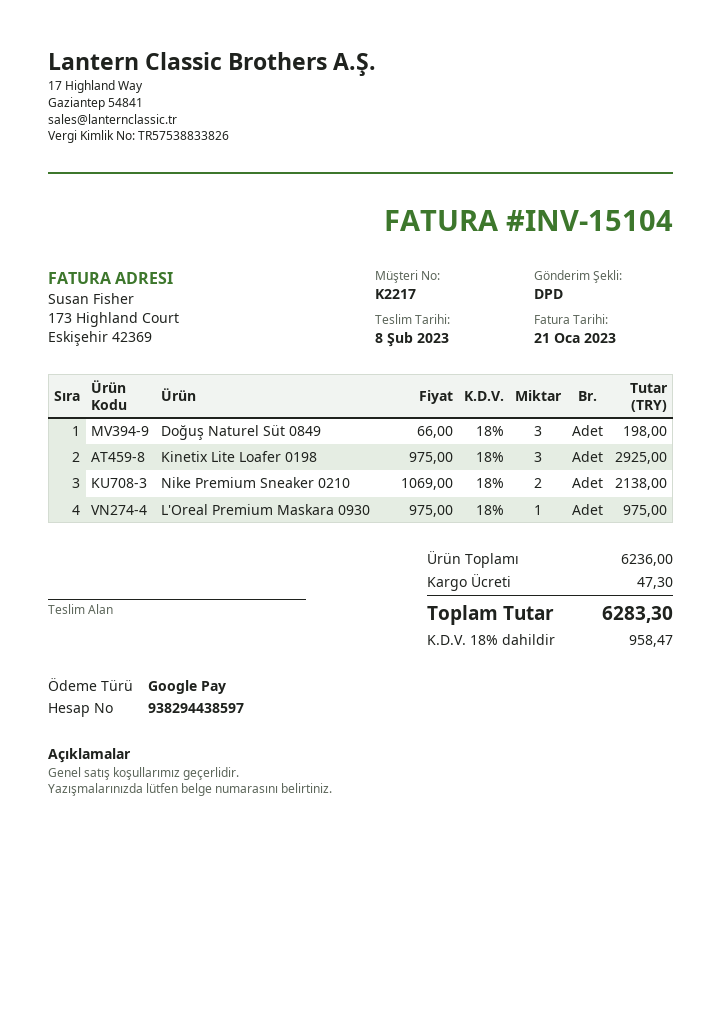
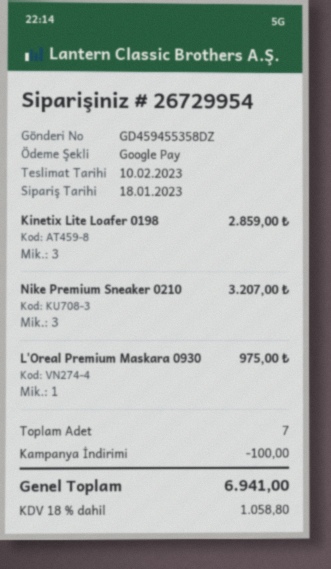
delivery date: 2023-02-08 -> 2023-02-10
Doğuş Naturel Süt 0849: 3 for 198.00 -> none
Kinetix Lite Loafer 0198: 3 for 2925.00 -> 3 for 2859.00
Nike Premium Sneaker 0210: 2 for 2138.00 -> 3 for 3207.00
discount: none -> 100.00
shipping: 47.30 -> none
tax: 18% = 958.47 -> 18% = 1058.80
total: 6283.30 -> 6941.00

